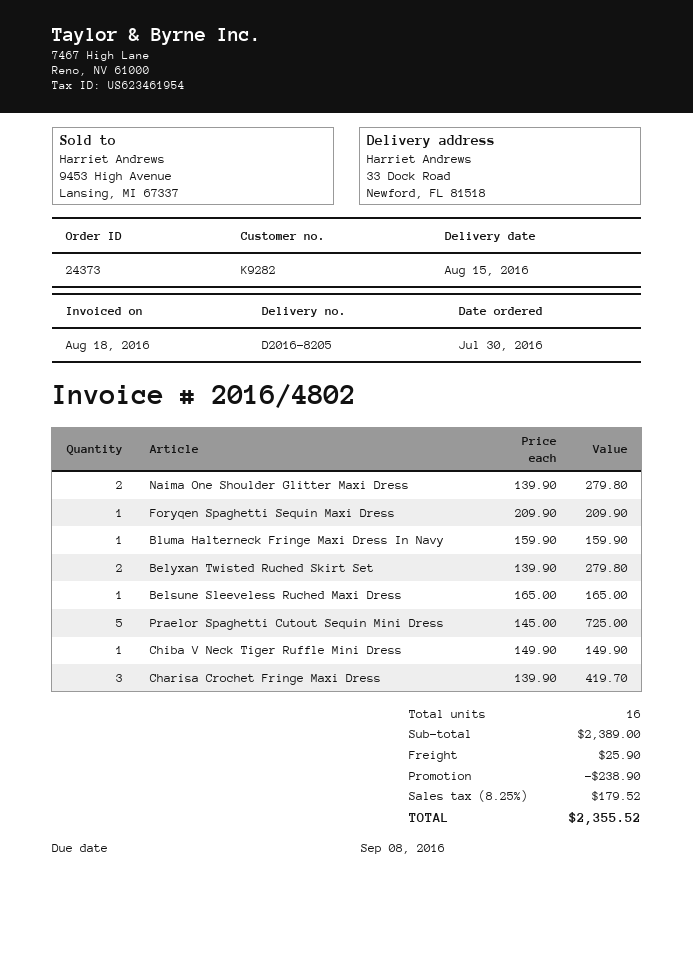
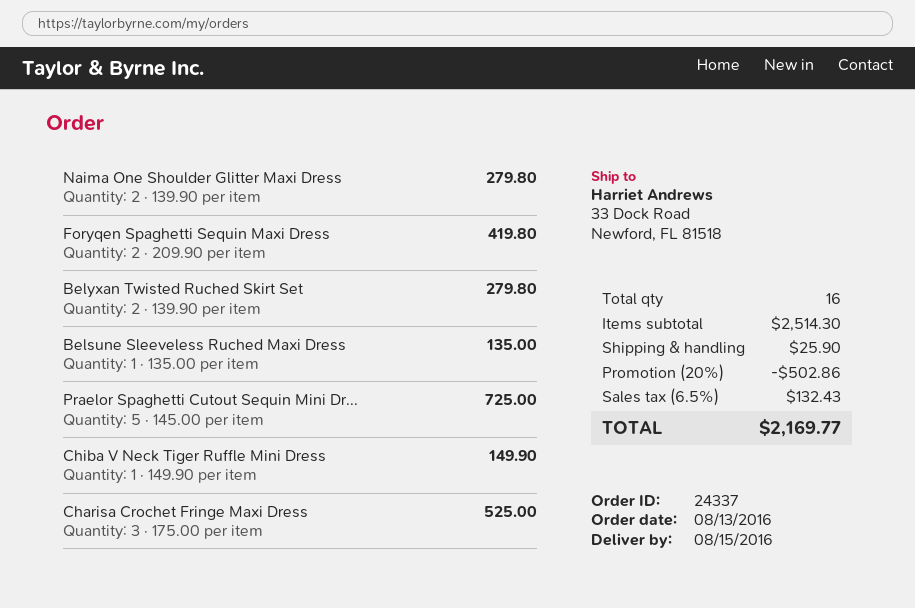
order number: 24373 -> 24337
order date: 2016-07-30 -> 2016-08-13
Foryqen Spaghetti Sequin Maxi Dress: 1 x 209.90 = 209.90 -> 2 x 209.90 = 419.80
Bluma Halterneck Fringe Maxi Dress In Navy: 1 x 159.90 = 159.90 -> none
Belsune Sleeveless Ruched Maxi Dress: 1 x 165.00 = 165.00 -> 1 x 135.00 = 135.00
Charisa Crochet Fringe Maxi Dress: 3 x 139.90 = 419.70 -> 3 x 175.00 = 525.00
subtotal: 2389.00 -> 2514.30
discount: 238.90 -> 502.86
tax: 8.25% = 179.52 -> 6.5% = 132.43
total: 2355.52 -> 2169.77

